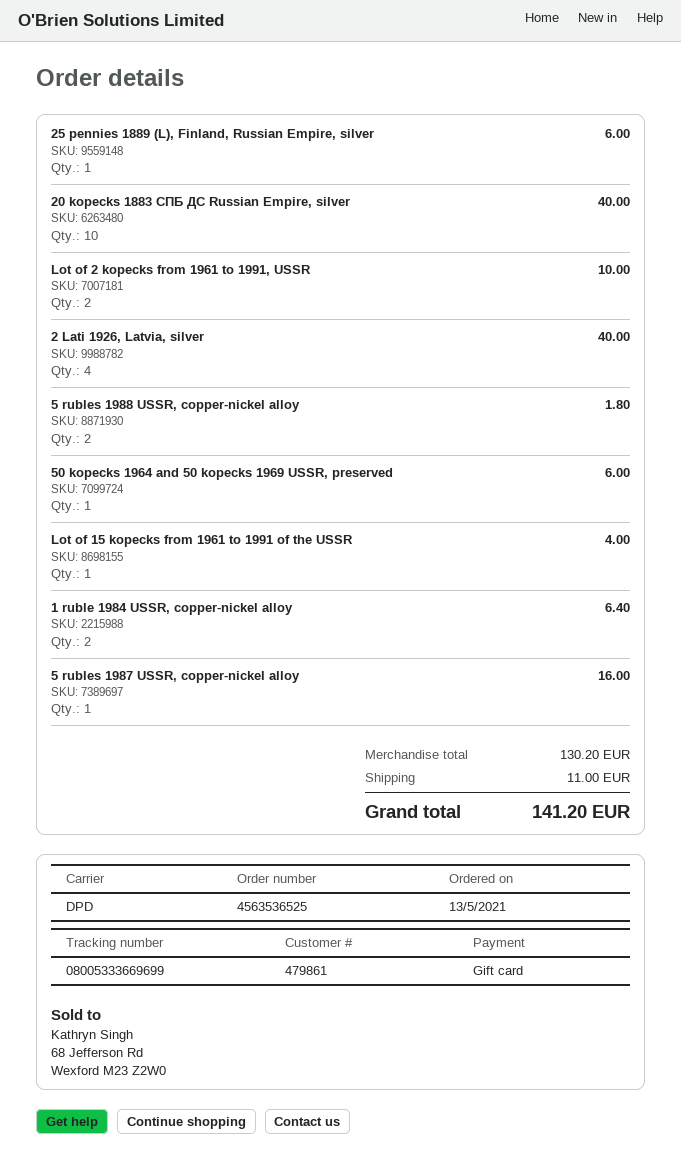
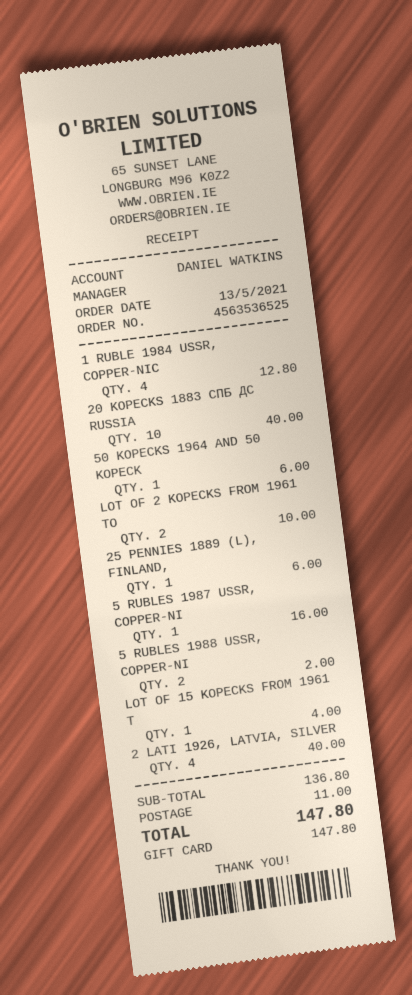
5 rubles 1988 USSR, copper-nickel alloy: 2 for 1.80 -> 2 for 2.00
1 ruble 1984 USSR, copper-nickel alloy: 2 for 6.40 -> 4 for 12.80
subtotal: 130.20 -> 136.80
total: 141.20 -> 147.80

